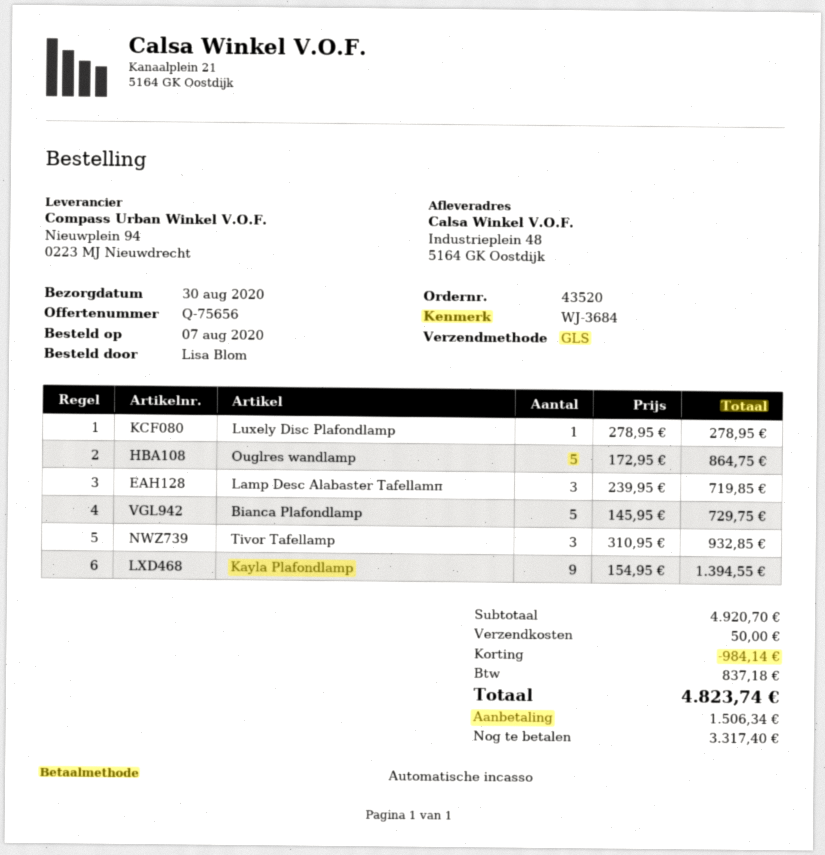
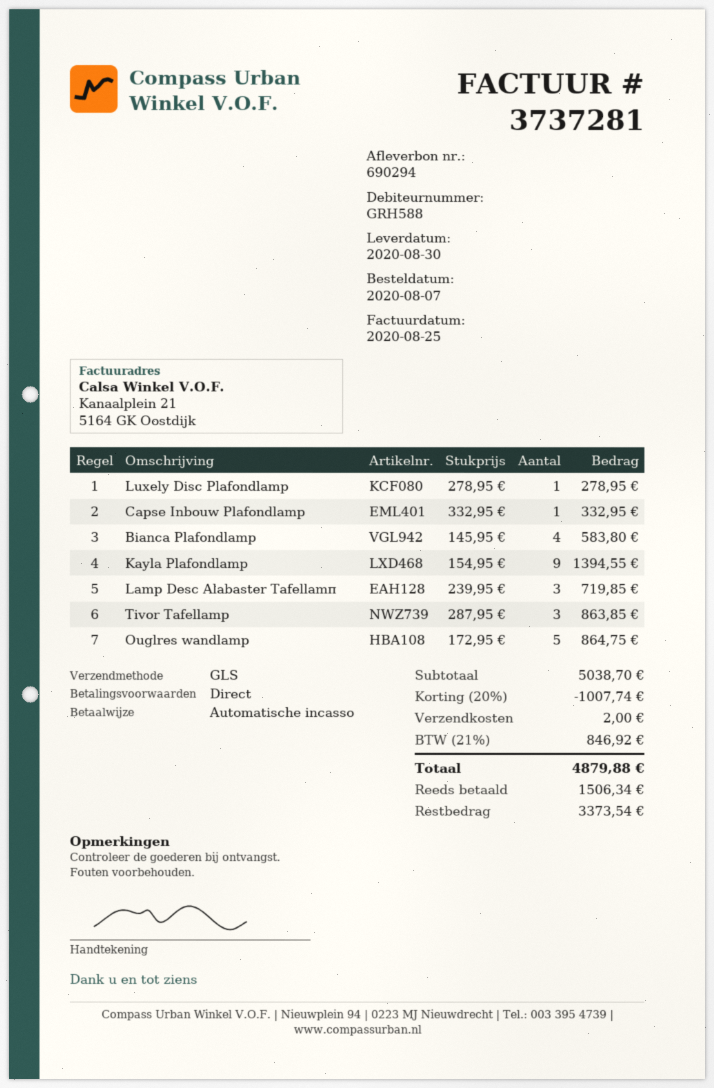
Bianca Plafondlamp: 5 x 145.95 = 729.75 -> 4 x 145.95 = 583.80
Tivor Tafellamp: 3 x 310.95 = 932.85 -> 3 x 287.95 = 863.85
Capse Inbouw Plafondlamp: none -> 1 x 332.95 = 332.95
subtotal: 4920.70 -> 5038.70
discount: 984.14 -> 1007.74
shipping: 50.00 -> 2.00
tax: 837.18 -> 846.92
total: 4823.74 -> 4879.88
balance: 3317.40 -> 3373.54

